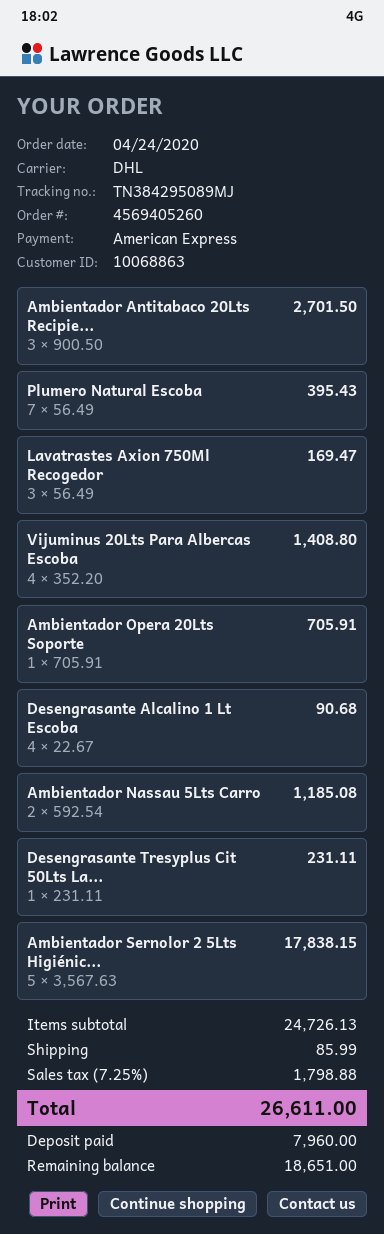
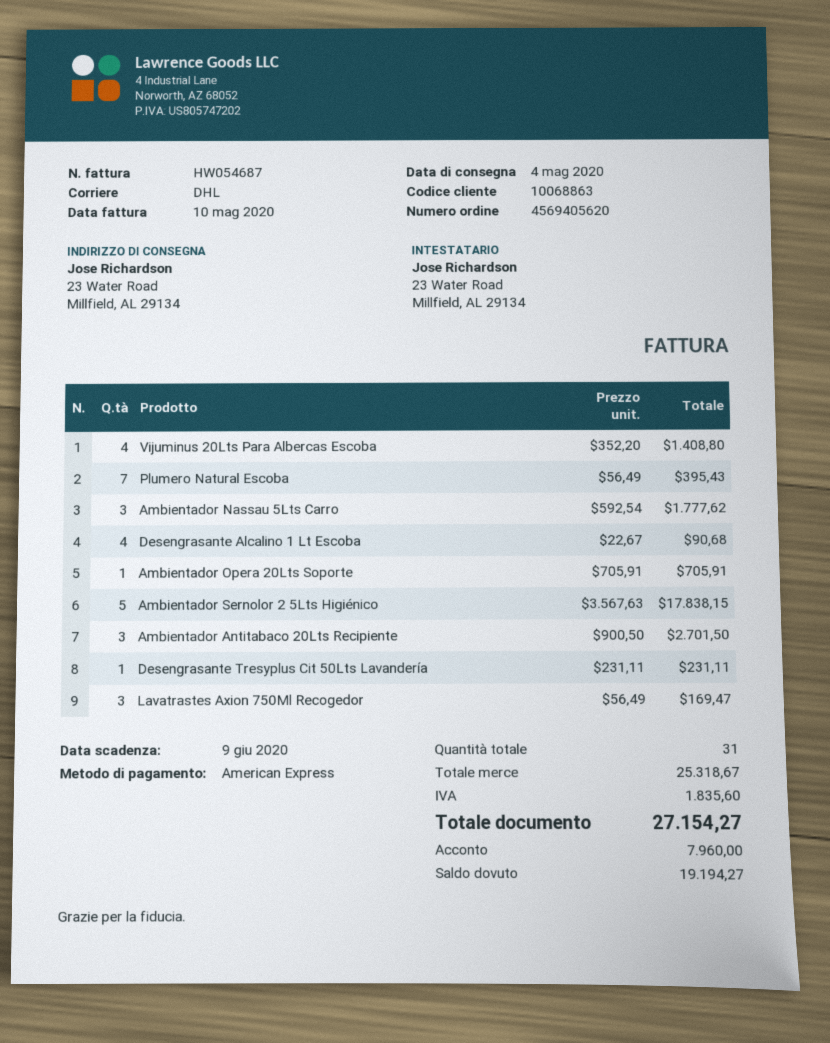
order number: 4569405260 -> 4569405620
Ambientador Nassau 5Lts Carro: 2 x 592.54 = 1185.08 -> 3 x 592.54 = 1777.62
subtotal: 24726.13 -> 25318.67
shipping: 85.99 -> none
tax: 1798.88 -> 1835.60
total: 26611.00 -> 27154.27
balance: 18651.00 -> 19194.27

